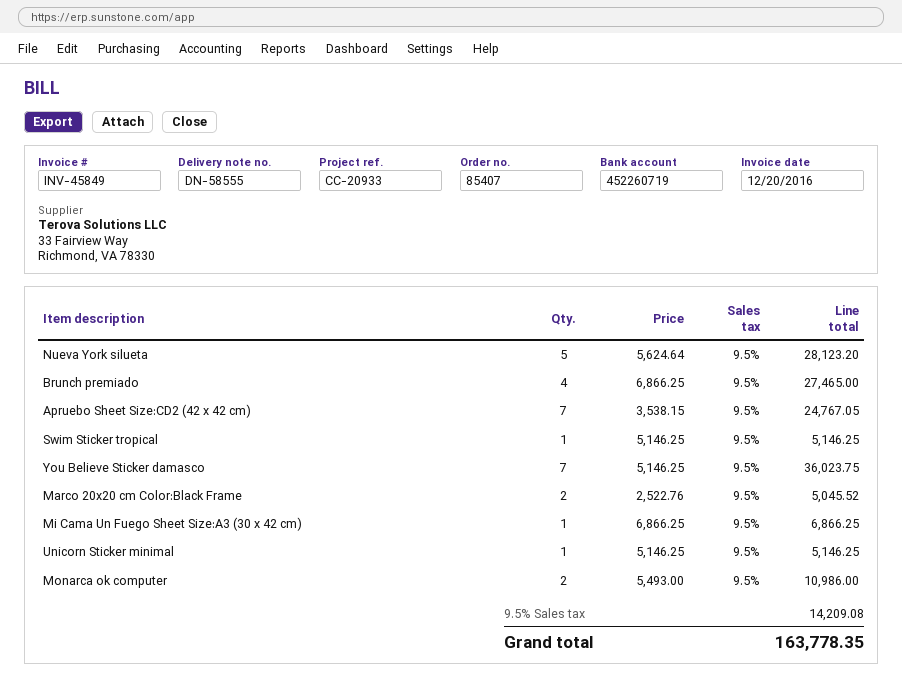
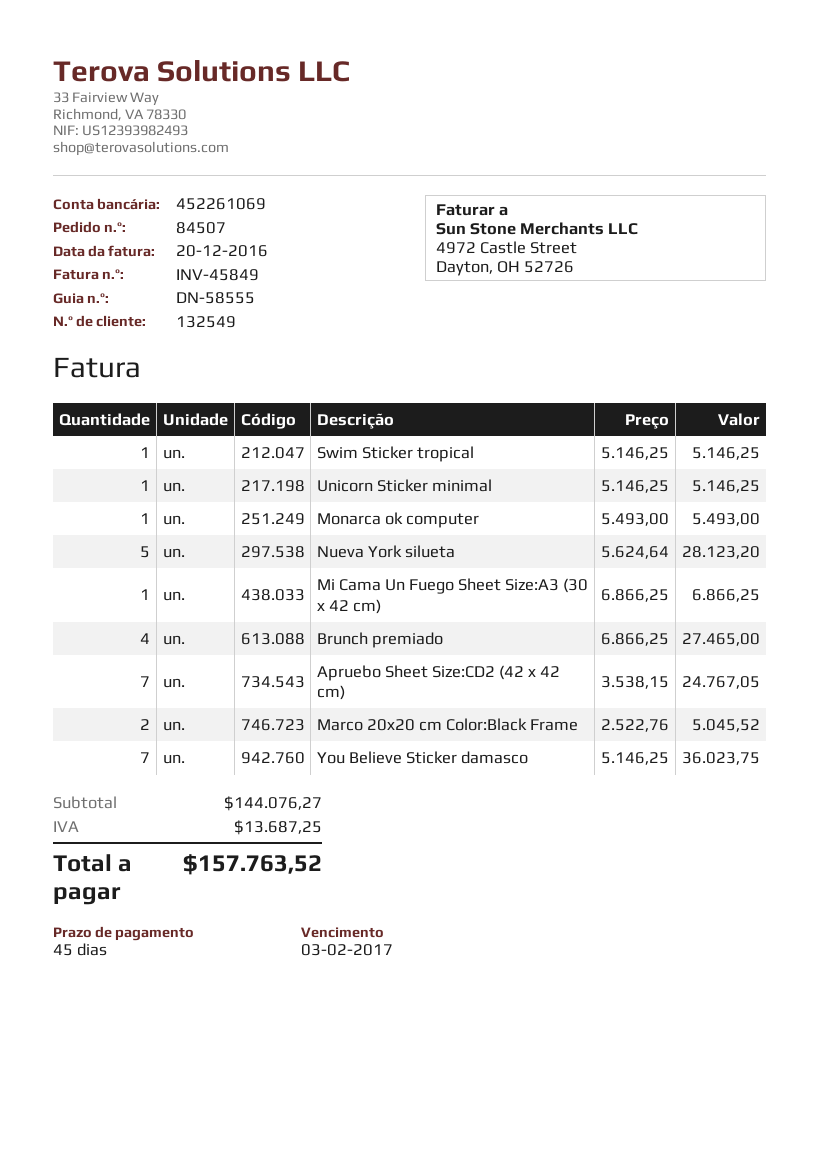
order number: 85407 -> 84507
bank account: 452260719 -> 452261069
Monarca ok computer: 2 x 5493.00 = 10986.00 -> 1 x 5493.00 = 5493.00
tax: 14209.08 -> 13687.25
total: 163778.35 -> 157763.52

